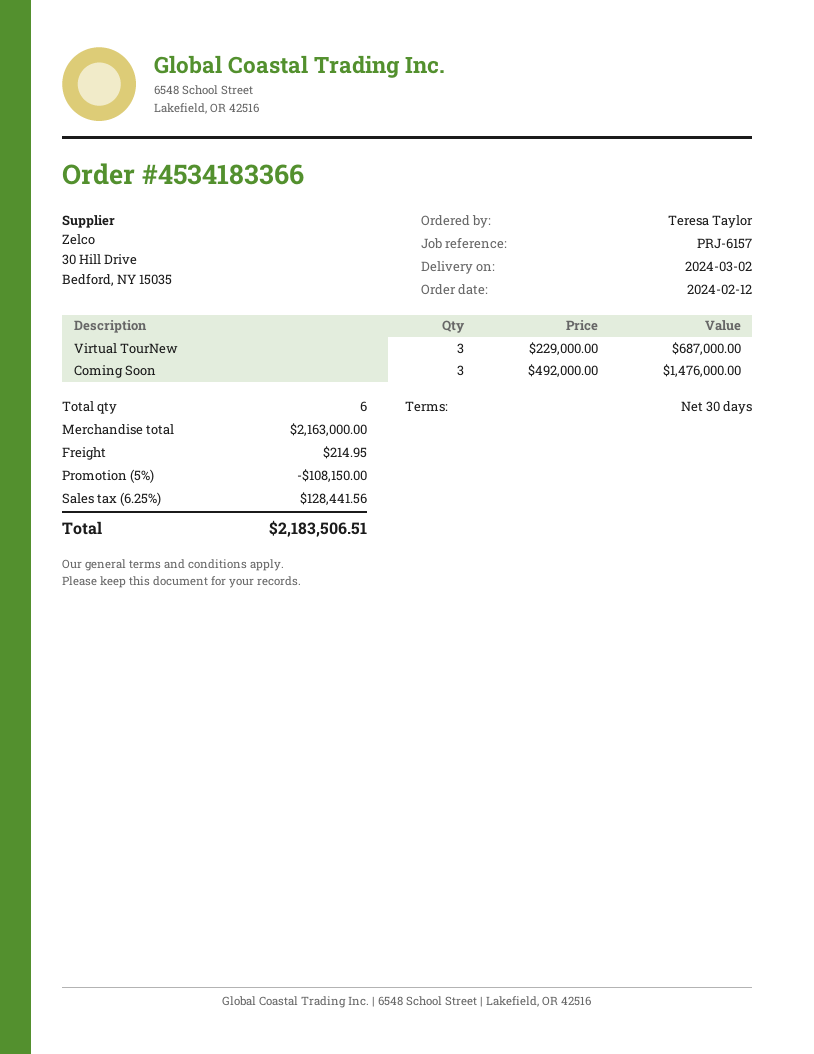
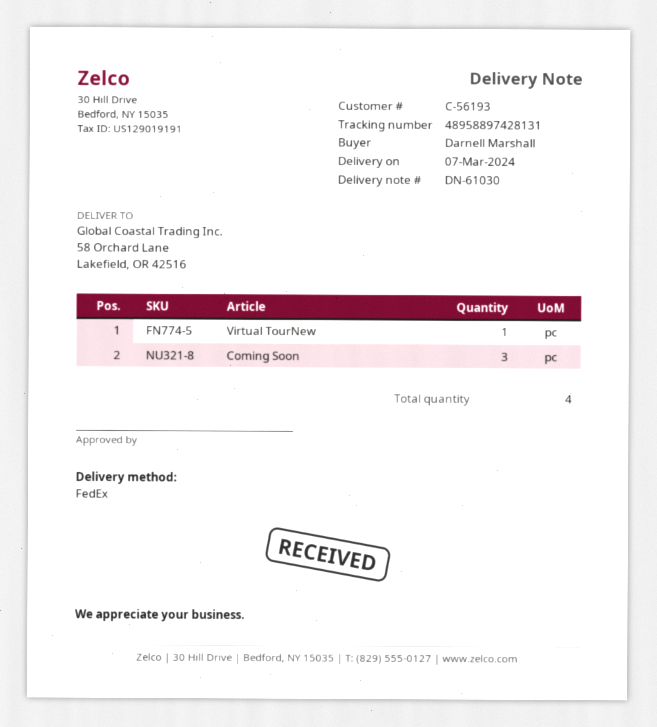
delivery date: 2024-03-02 -> 2024-03-07
ordered by: Teresa Taylor -> Darnell Marshall
Virtual TourNew: 3 -> 1
total quantity: 6 -> 4

